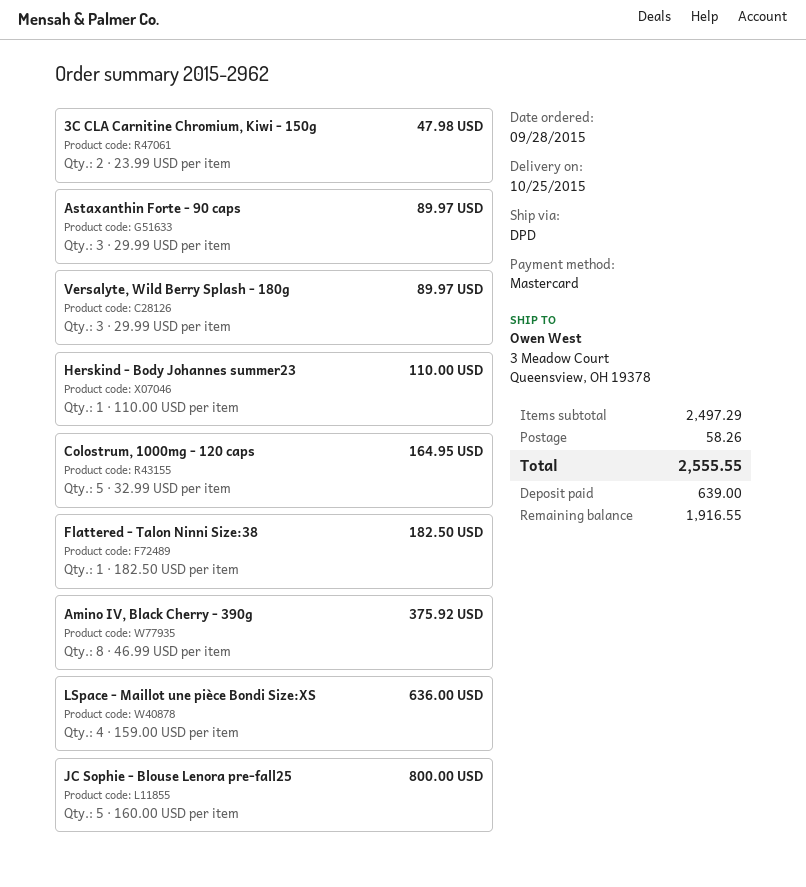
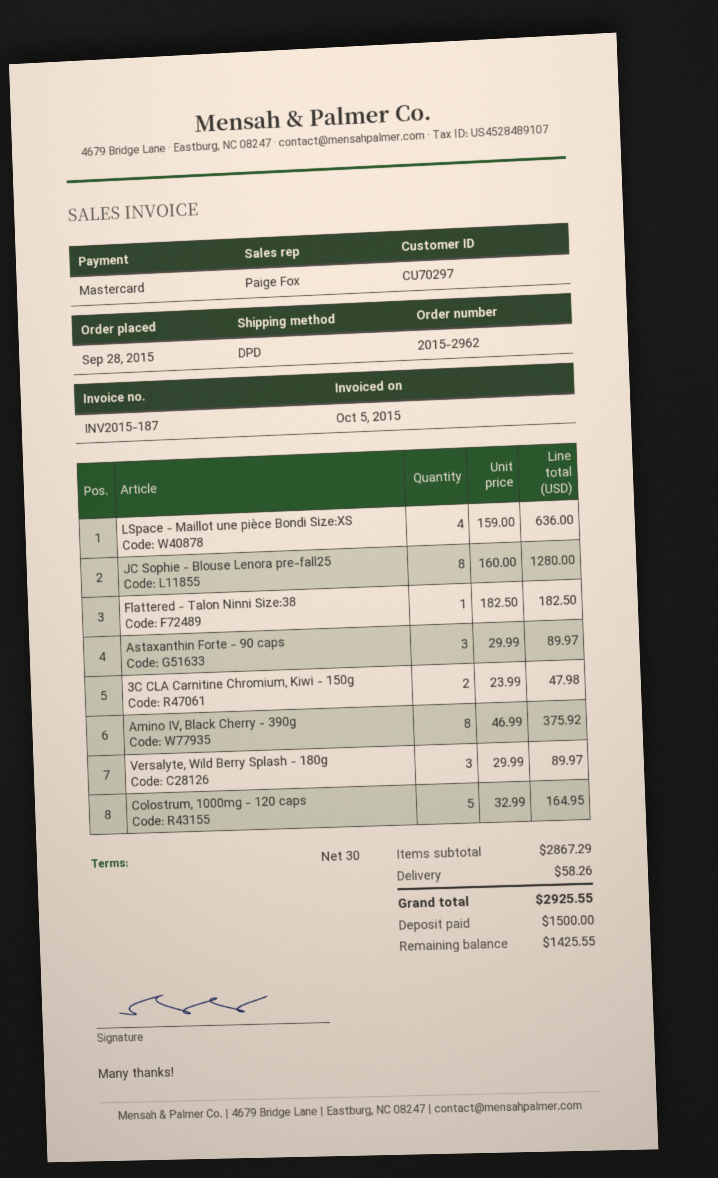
Herskind - Body Johannes summer23: 1 x 110.00 = 110.00 -> none
JC Sophie - Blouse Lenora pre-fall25: 5 x 160.00 = 800.00 -> 8 x 160.00 = 1280.00
subtotal: 2497.29 -> 2867.29
total: 2555.55 -> 2925.55
deposit: 639.00 -> 1500.00
balance: 1916.55 -> 1425.55

